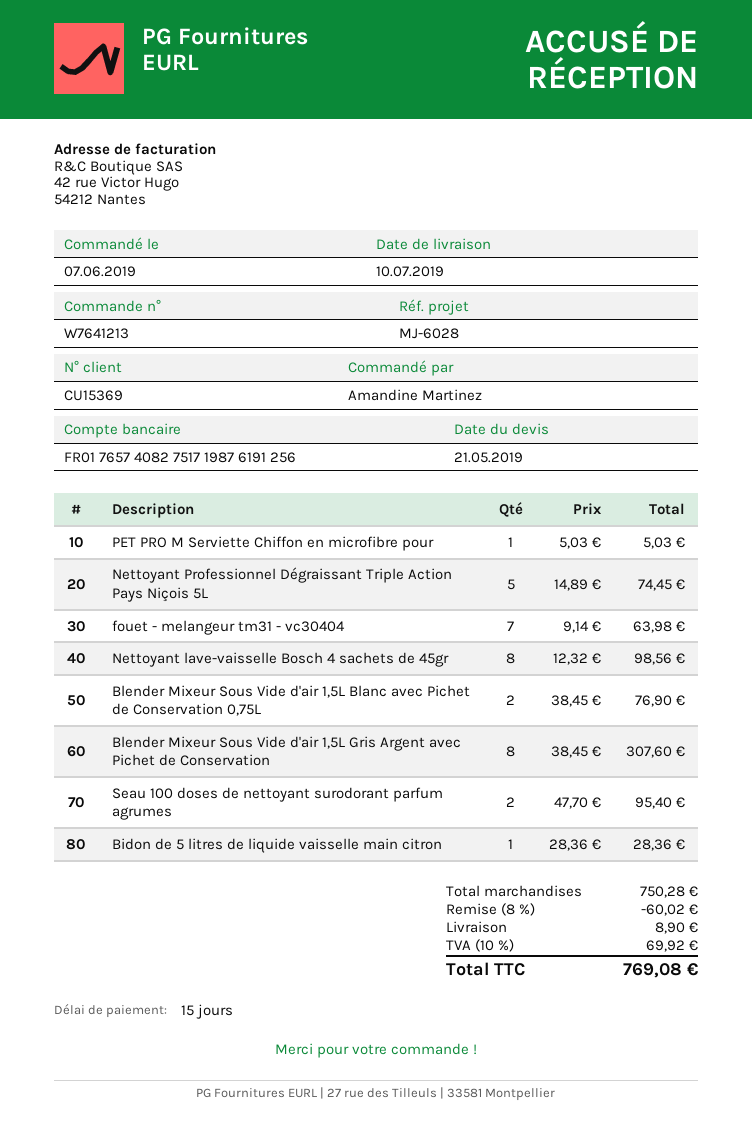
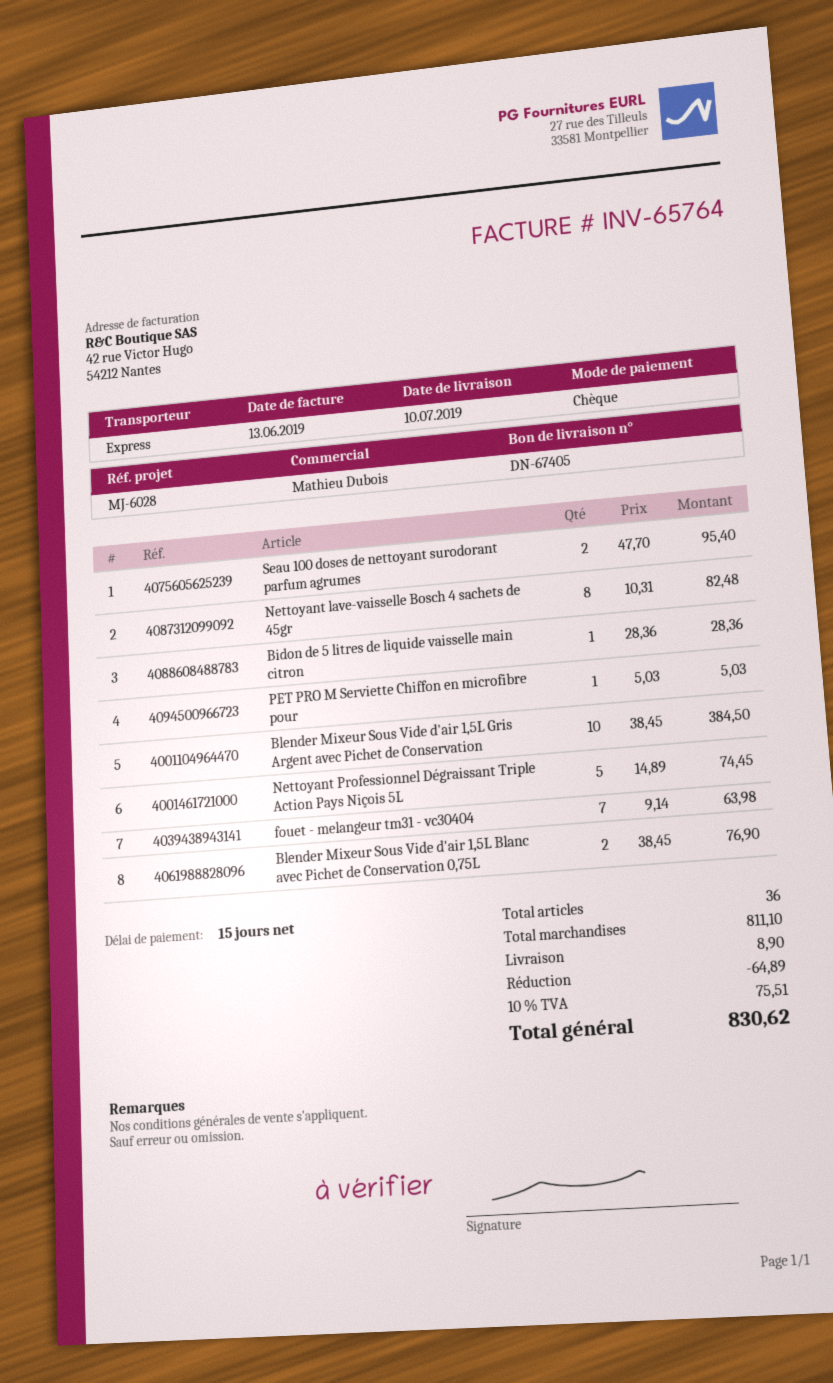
Nettoyant lave-vaisselle Bosch 4 sachets de 45gr: 8 x 12.32 = 98.56 -> 8 x 10.31 = 82.48
Blender Mixeur Sous Vide d'air 1,5L Gris Argent avec Pichet de Conservation: 8 x 38.45 = 307.60 -> 10 x 38.45 = 384.50
subtotal: 750.28 -> 811.10
discount: 60.02 -> 64.89
tax: 10% = 69.92 -> 10% = 75.51
total: 769.08 -> 830.62

